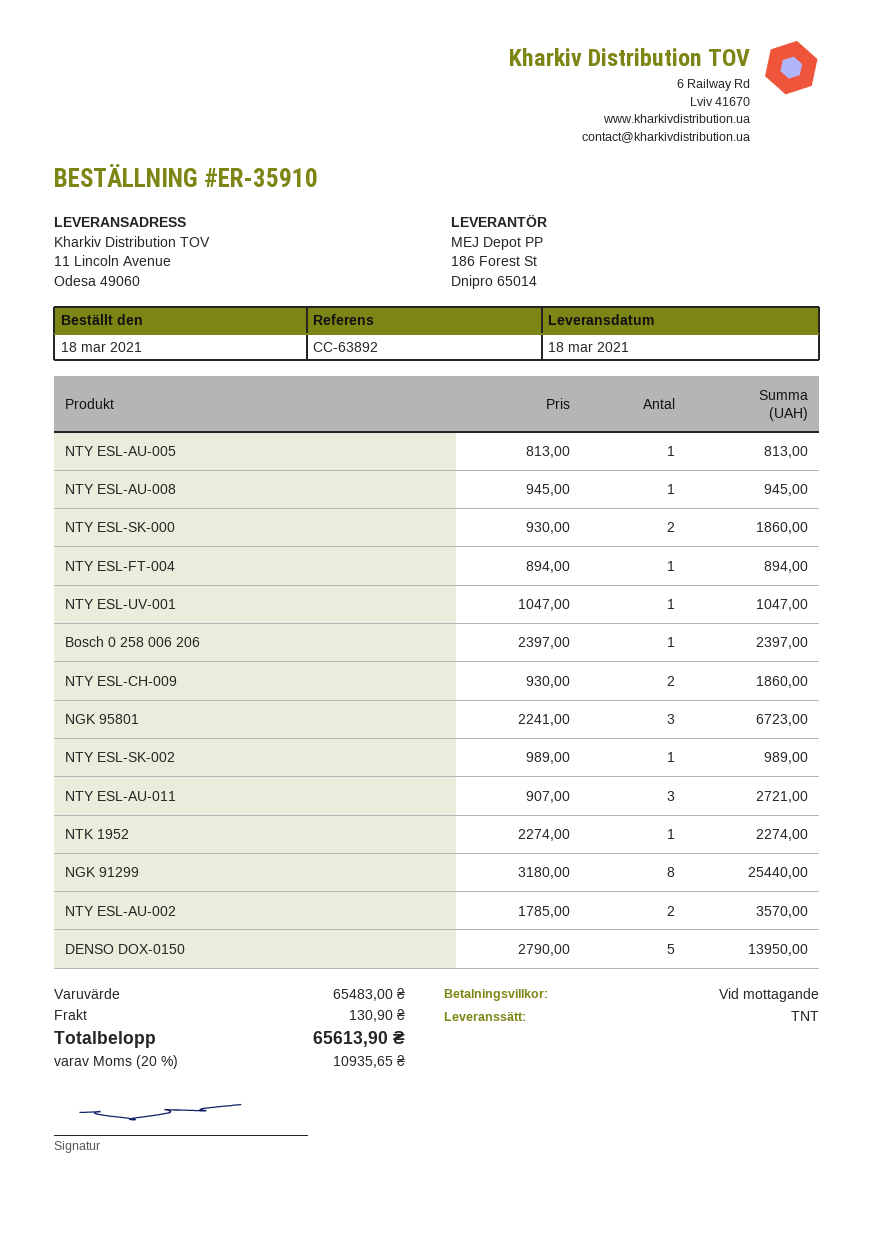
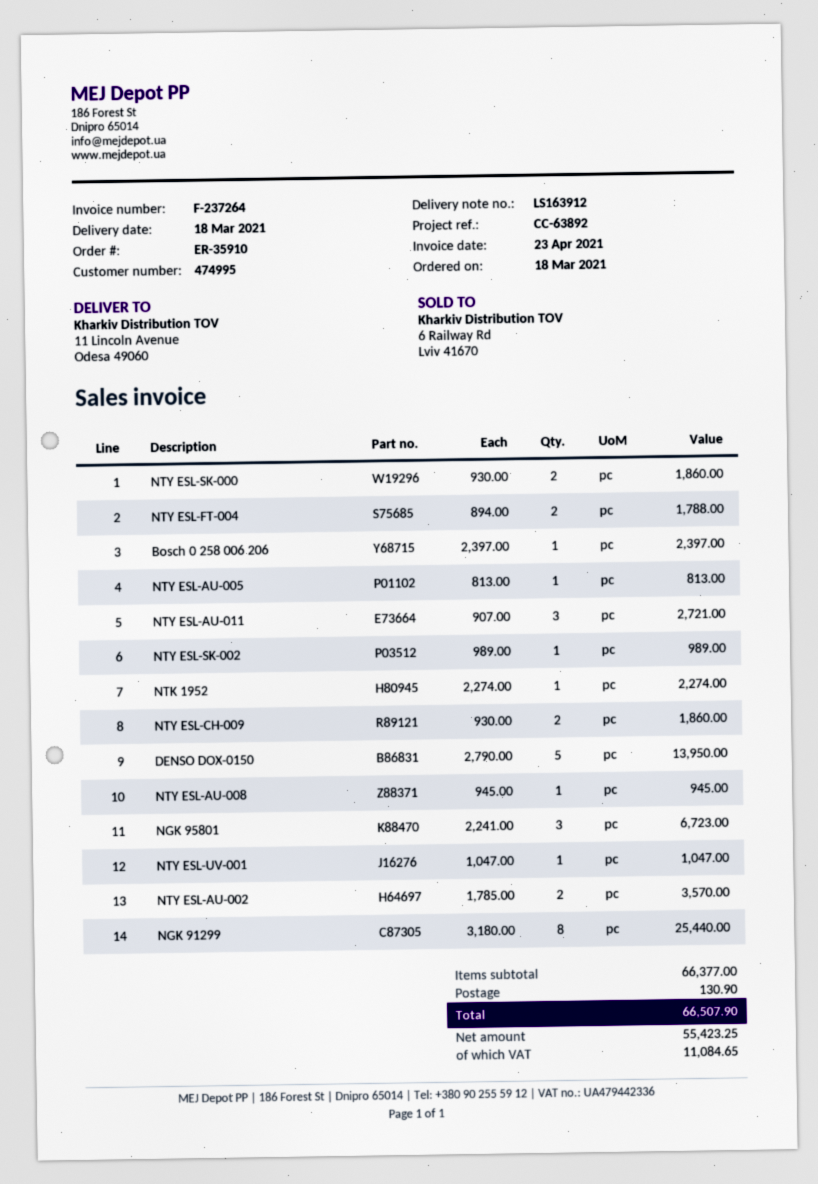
NTY ESL-FT-004: 1 x 894.00 = 894.00 -> 2 x 894.00 = 1788.00
subtotal: 65483.00 -> 66377.00
tax: 10935.65 -> 11084.65
total: 65613.90 -> 66507.90

